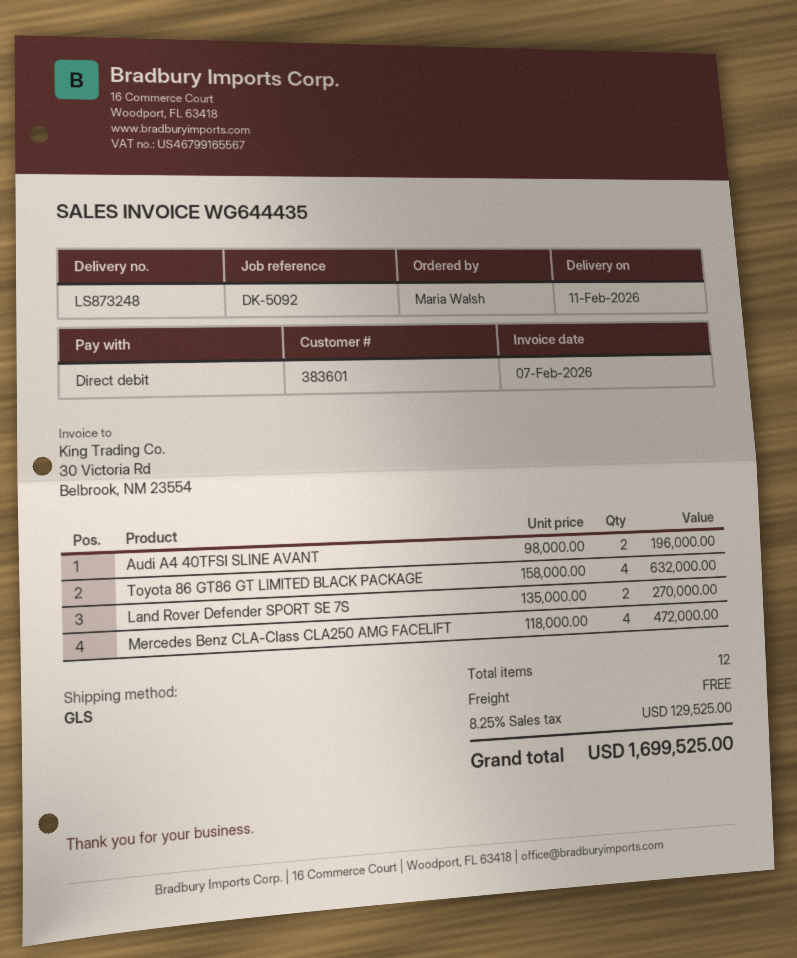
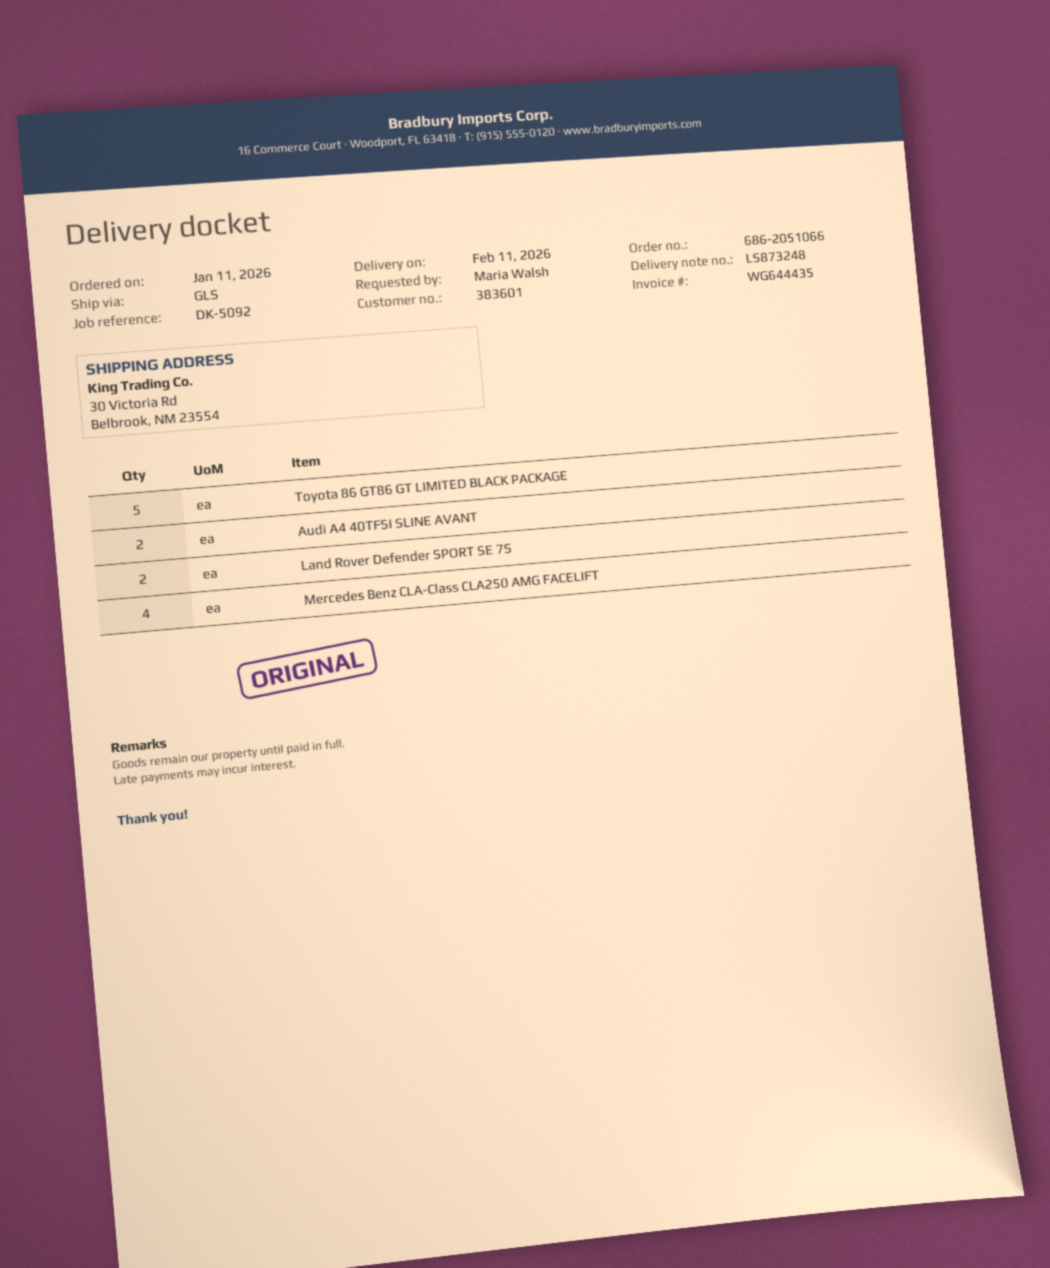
Toyota 86 GT86 GT LIMITED BLACK PACKAGE: 4 -> 5

